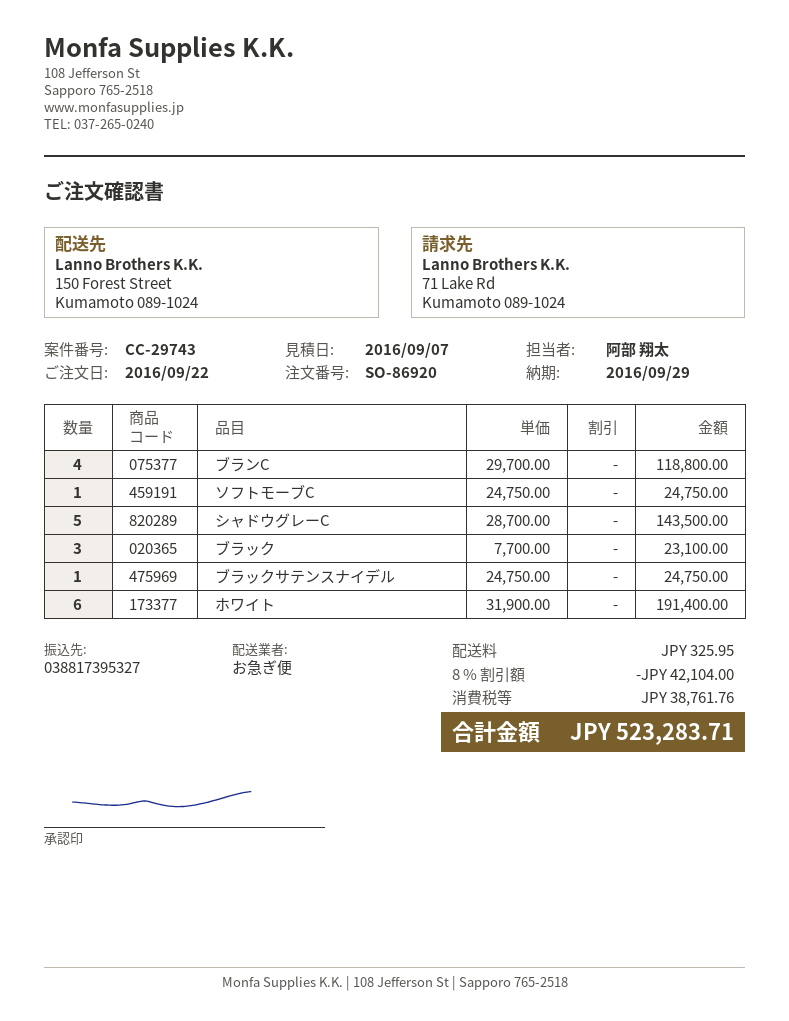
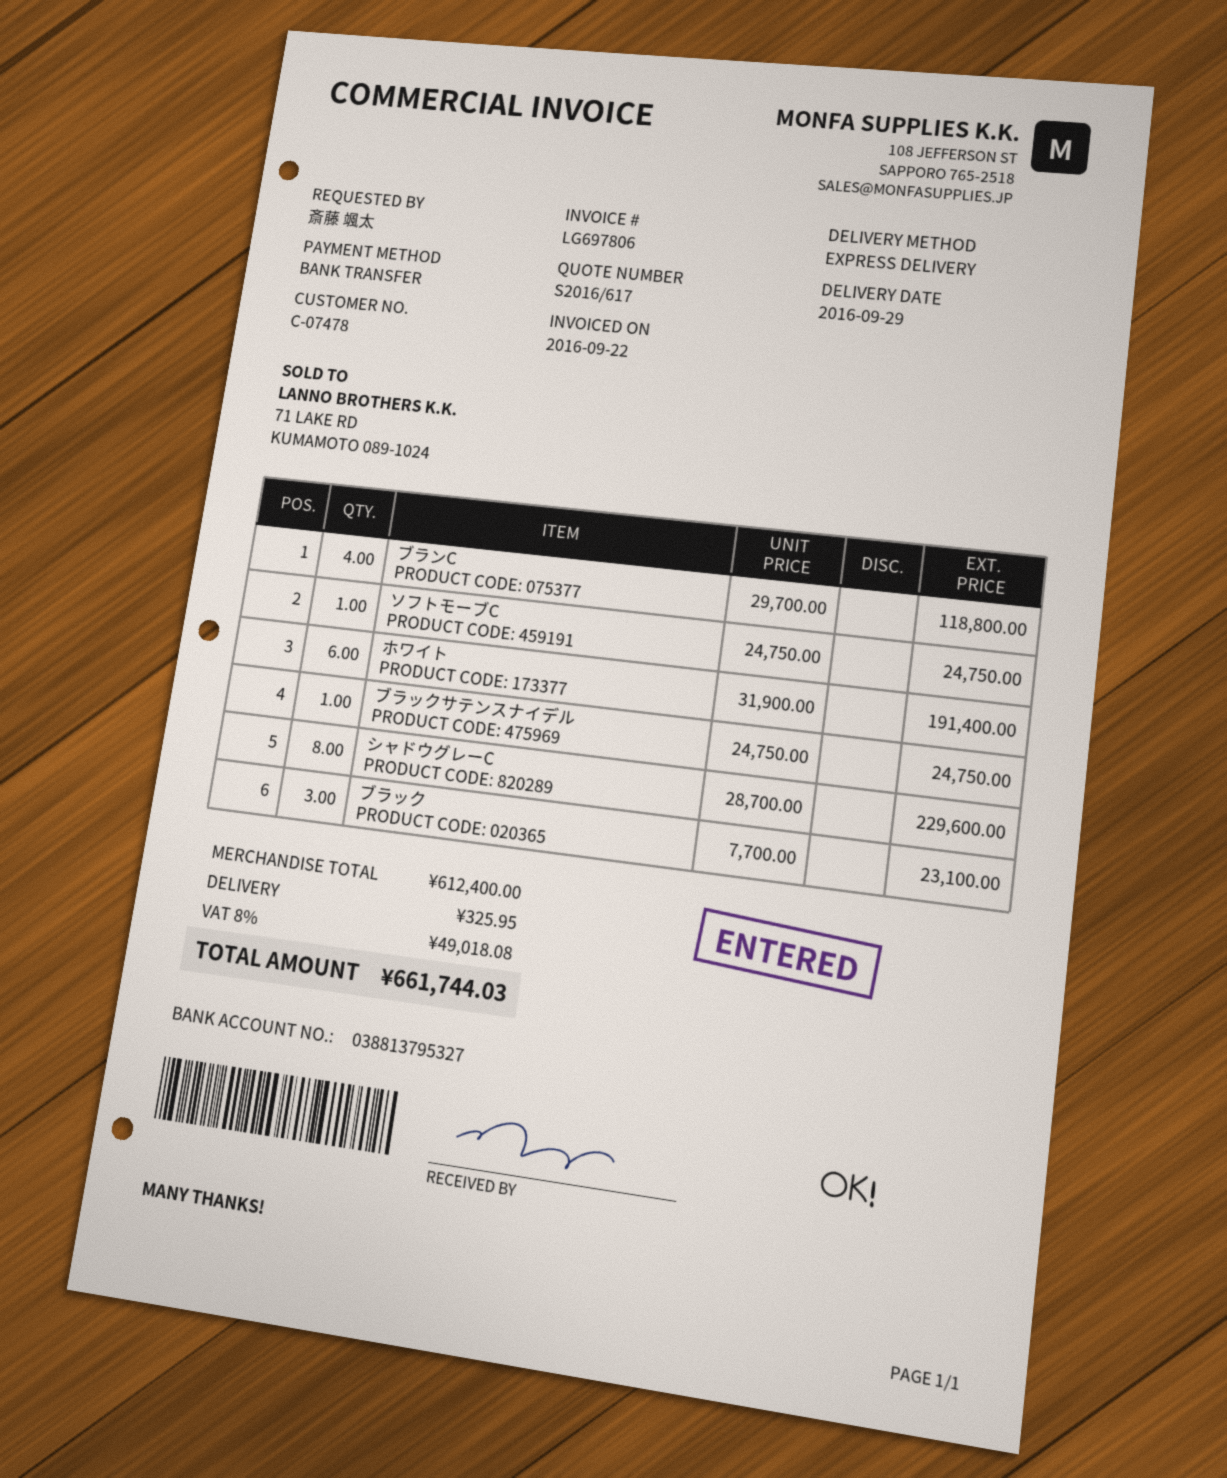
bank account: 038817395327 -> 038813795327
シャドウグレーC: 5 x 28700.00 = 143500.00 -> 8 x 28700.00 = 229600.00
discount: 8% = 42104.00 -> none
tax: 38761.76 -> 49018.08
total: 523283.71 -> 661744.03

